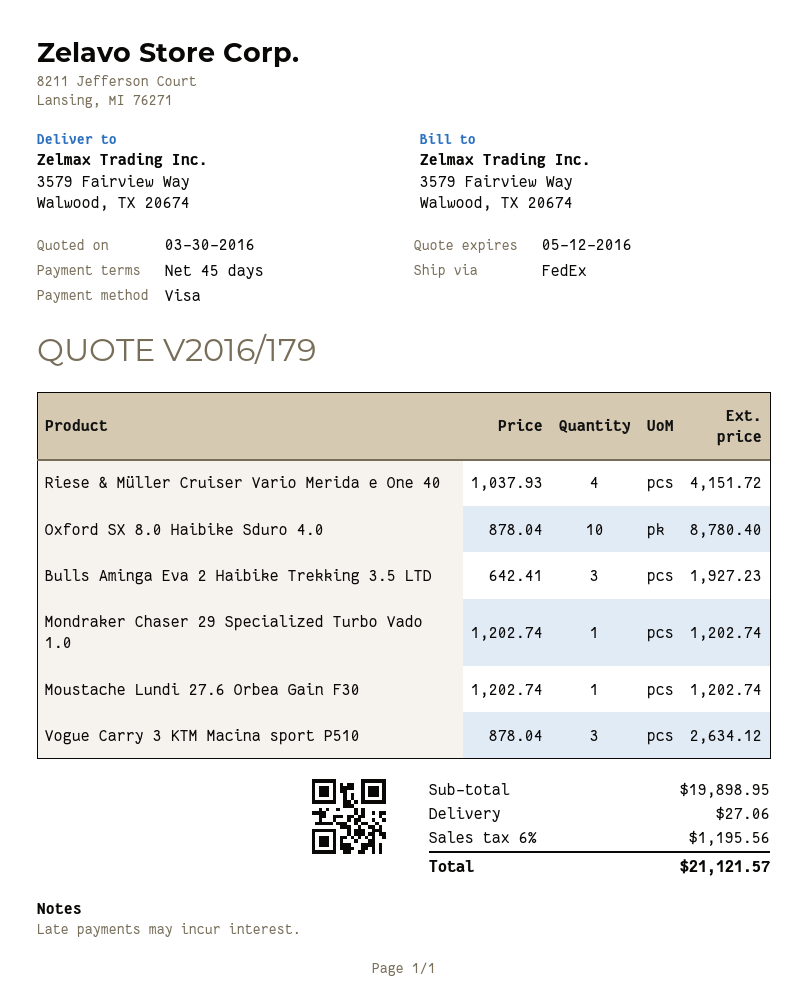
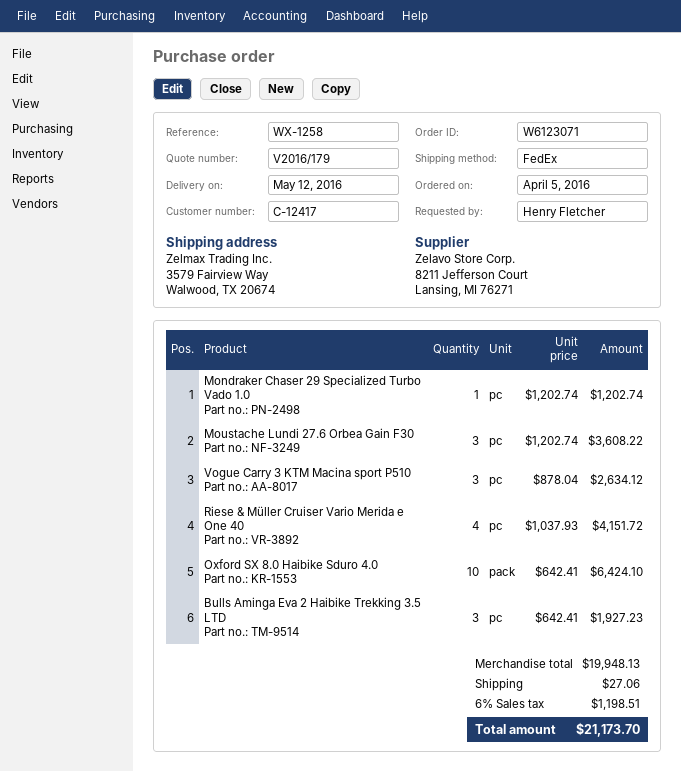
Oxford SX 8.0 Haibike Sduro 4.0: 10 x 878.04 = 8780.40 -> 10 x 642.41 = 6424.10
Moustache Lundi 27.6 Orbea Gain F30: 1 x 1202.74 = 1202.74 -> 3 x 1202.74 = 3608.22
subtotal: 19898.95 -> 19948.13
tax: 6% = 1195.56 -> 6% = 1198.51
total: 21121.57 -> 21173.70

